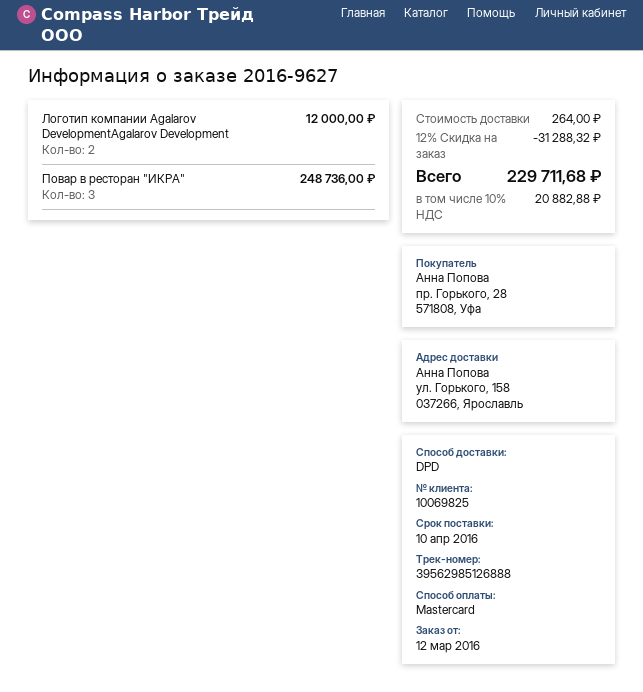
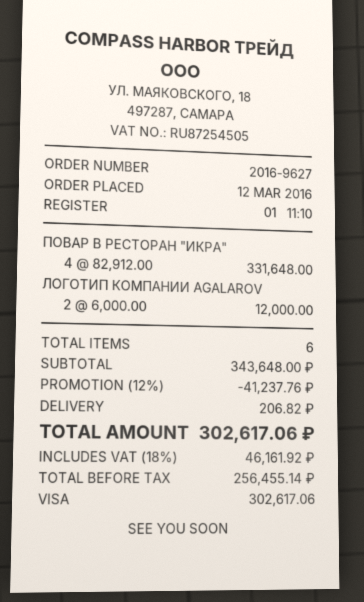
payment method: Mastercard -> Visa
Повар в ресторан "ИКРА": 3 for 248736.00 -> 4 for 331648.00
discount: 12% = 31288.32 -> 12% = 41237.76
shipping: 264.00 -> 206.82
tax: 10% = 20882.88 -> 18% = 46161.92
total: 229711.68 -> 302617.06

